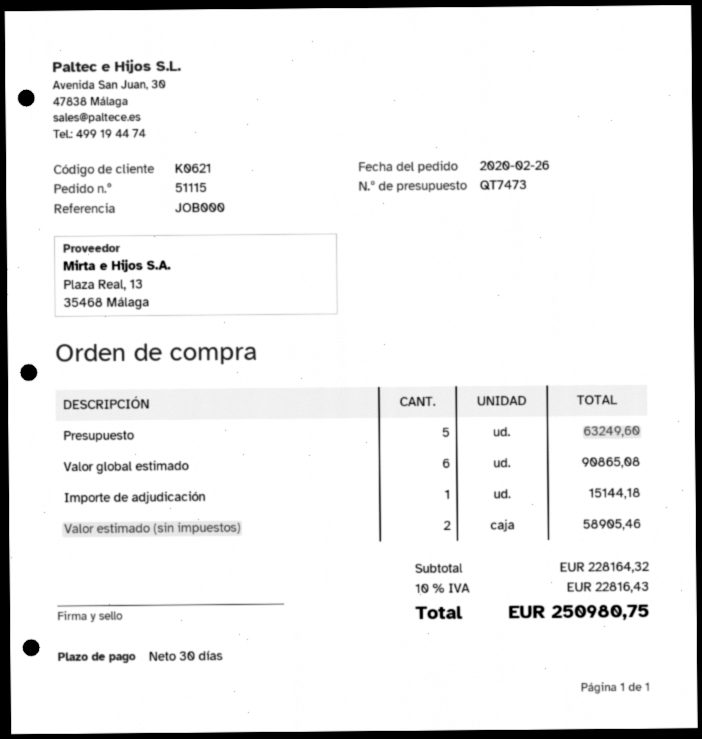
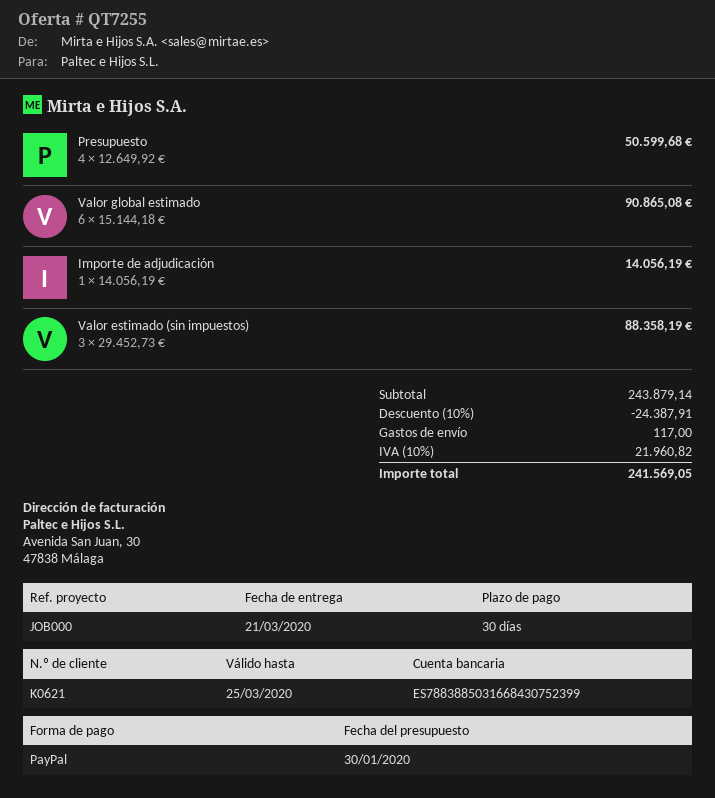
quote number: QT7473 -> QT7255
Presupuesto: 5 for 63249.60 -> 4 for 50599.68
Importe de adjudicación: 1 for 15144.18 -> 1 for 14056.19
Valor estimado (sin impuestos): 2 for 58905.46 -> 3 for 88358.19
subtotal: 228164.32 -> 243879.14
discount: none -> 10% = 24387.91
shipping: none -> 117.00
tax: 10% = 22816.43 -> 10% = 21960.82
total: 250980.75 -> 241569.05

